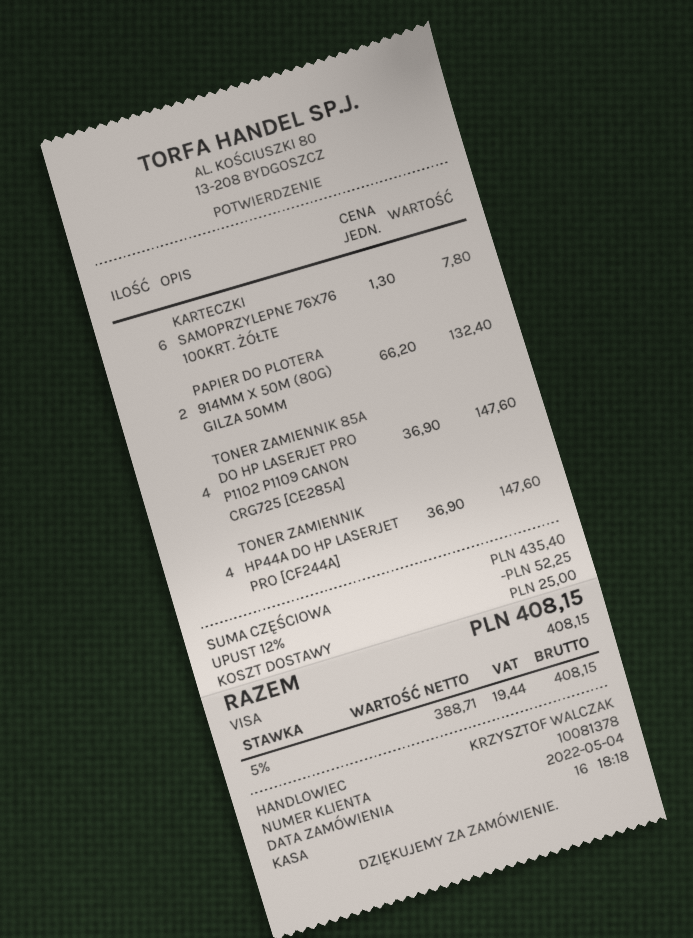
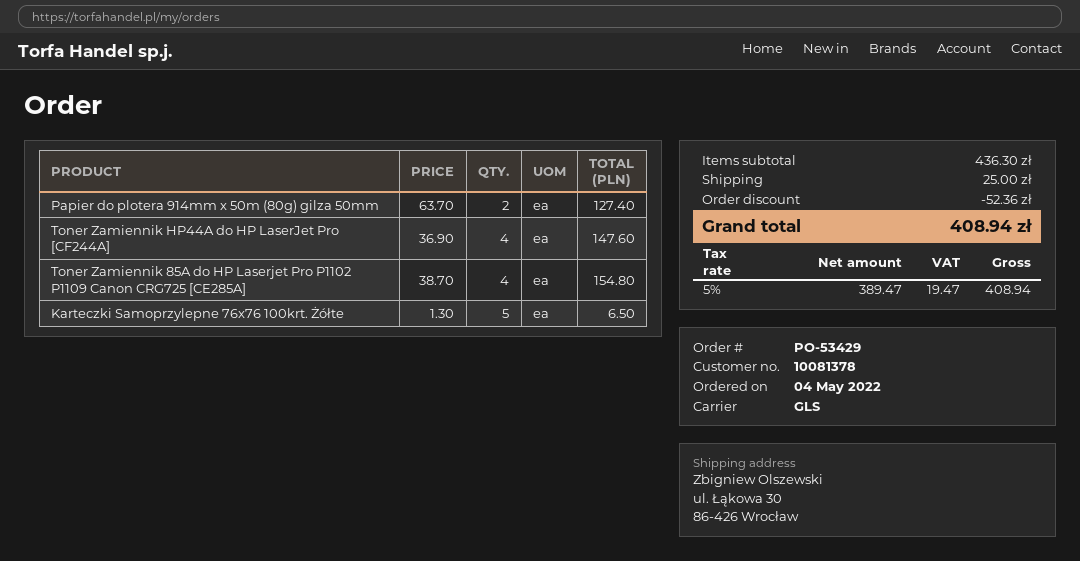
KARTECZKI SAMOPRZYLEPNE 76X76 100KRT. ŻÓŁTE: 6 x 1.30 = 7.80 -> 5 x 1.30 = 6.50
PAPIER DO PLOTERA 914MM X 50M (80G) GILZA 50MM: 2 x 66.20 = 132.40 -> 2 x 63.70 = 127.40
TONER ZAMIENNIK 85A DO HP LASERJET PRO P1102 P1109 CANON CRG725 [CE285A]: 4 x 36.90 = 147.60 -> 4 x 38.70 = 154.80
subtotal: 435.40 -> 436.30
discount: 52.25 -> 52.36
net: 388.71 -> 389.47
tax: 5% = 19.44 -> 5% = 19.47
total: 408.15 -> 408.94

